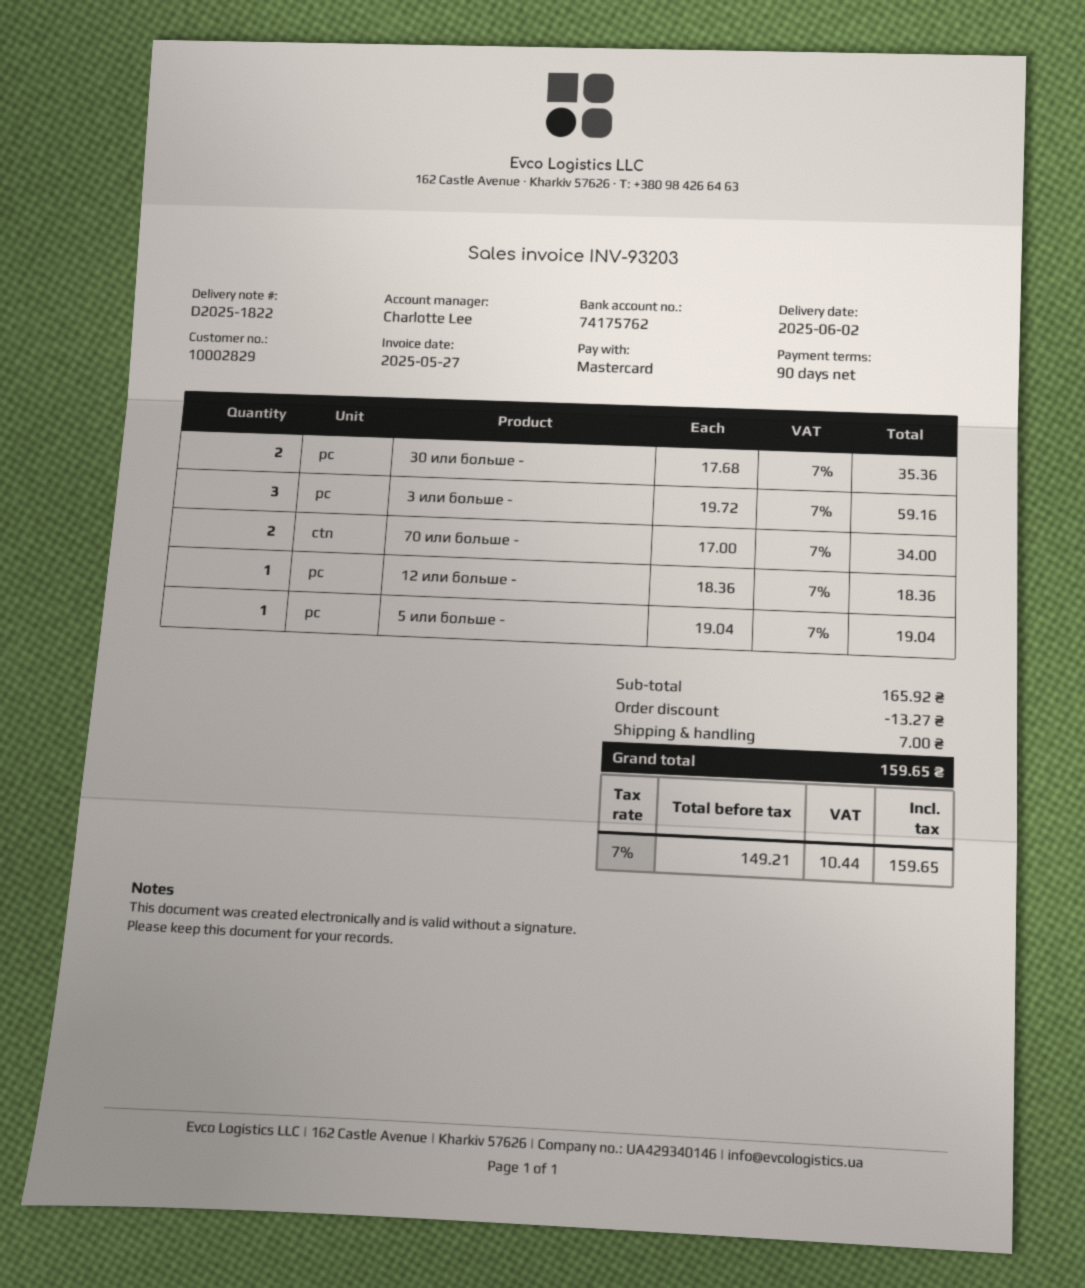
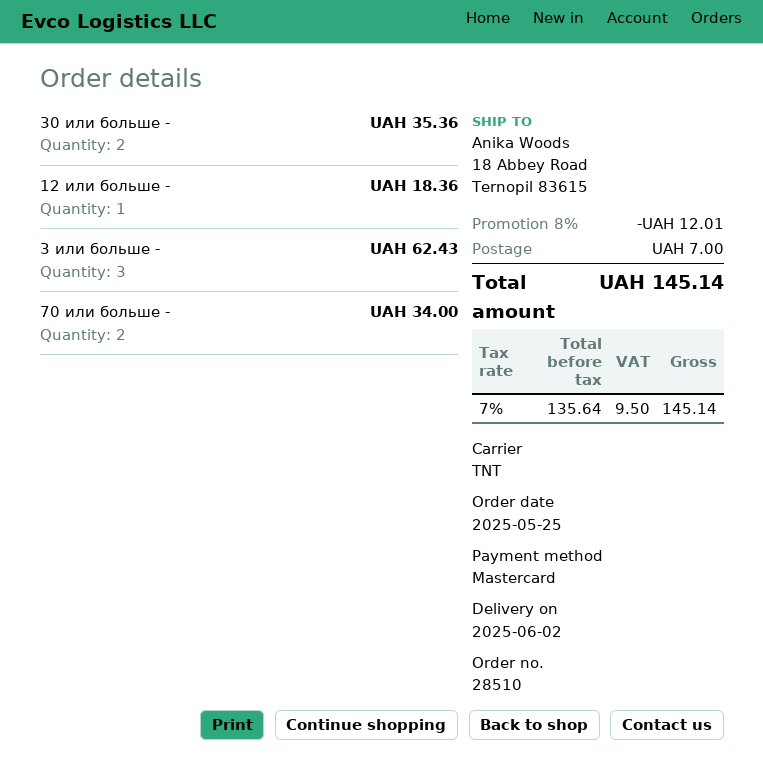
3 или больше -: 3 for 59.16 -> 3 for 62.43
5 или больше -: 1 for 19.04 -> none
discount: 13.27 -> 12.01
net: 149.21 -> 135.64
tax: 7% = 10.44 -> 7% = 9.50
total: 159.65 -> 145.14

